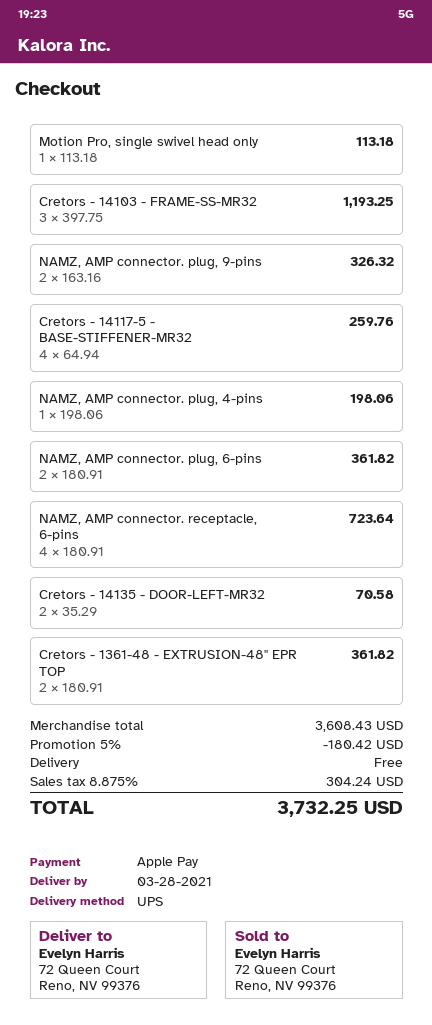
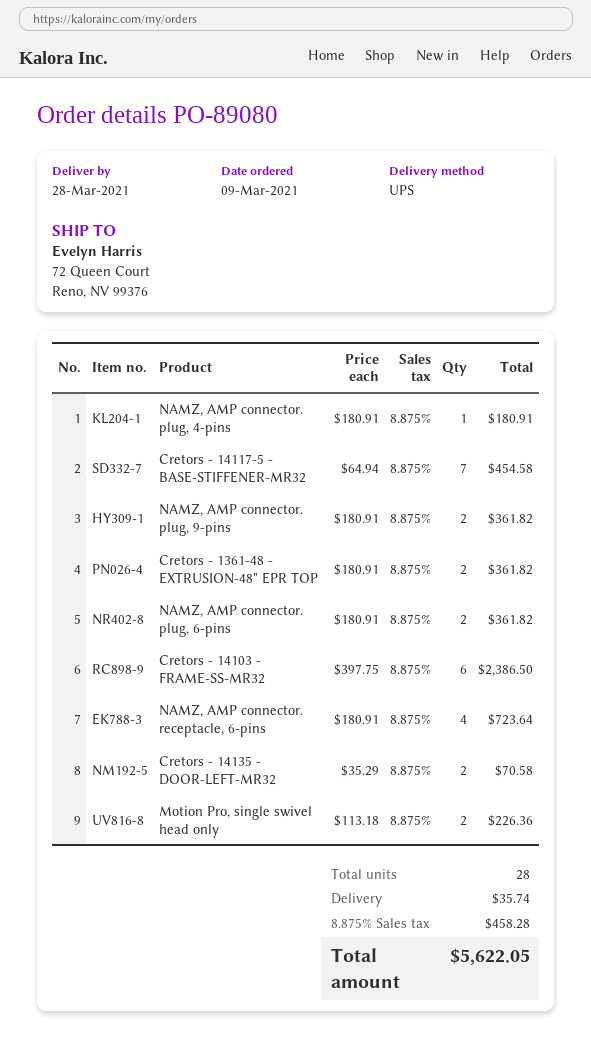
Motion Pro, single swivel head only: 1 x 113.18 = 113.18 -> 2 x 113.18 = 226.36
Cretors - 14103 - FRAME-SS-MR32: 3 x 397.75 = 1193.25 -> 6 x 397.75 = 2386.50
NAMZ, AMP connector. plug, 9-pins: 2 x 163.16 = 326.32 -> 2 x 180.91 = 361.82
Cretors - 14117-5 - BASE-STIFFENER-MR32: 4 x 64.94 = 259.76 -> 7 x 64.94 = 454.58
NAMZ, AMP connector. plug, 4-pins: 1 x 198.06 = 198.06 -> 1 x 180.91 = 180.91
discount: 5% = 180.42 -> none
shipping: 0.00 -> 35.74
tax: 8.875% = 304.24 -> 8.875% = 458.28
total: 3732.25 -> 5622.05

